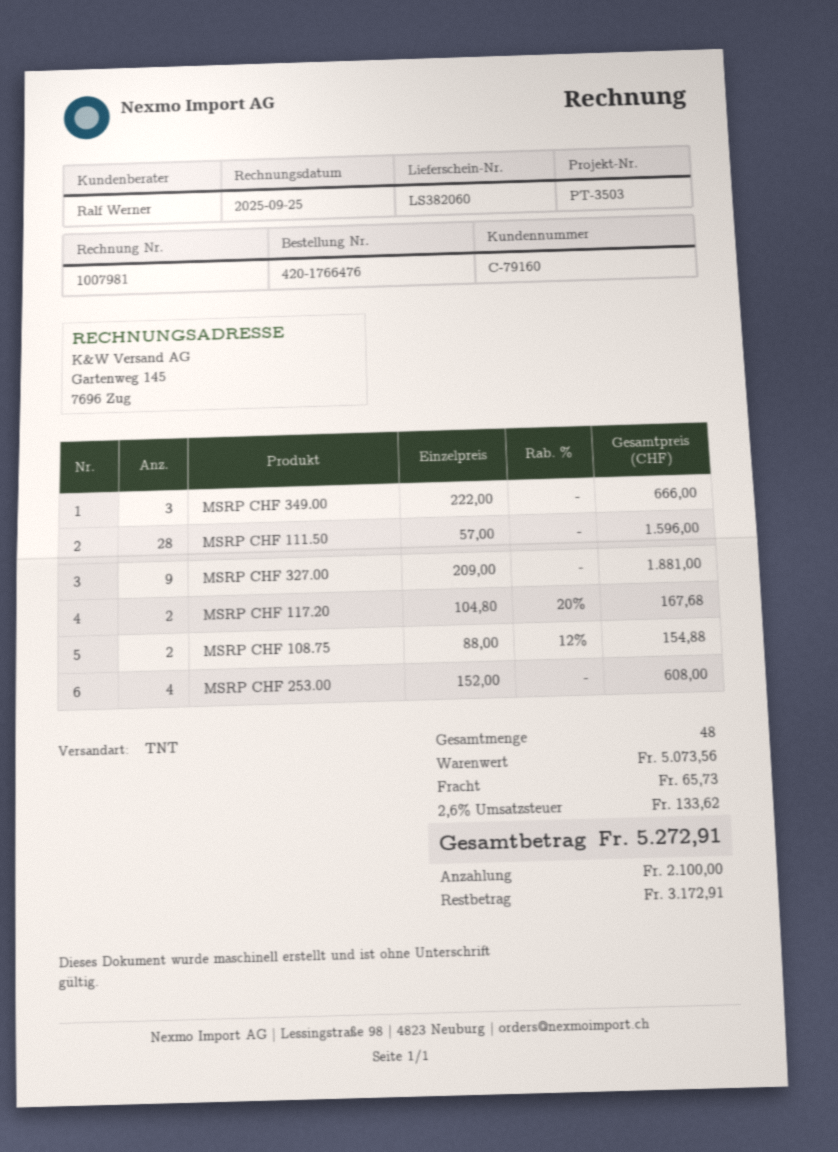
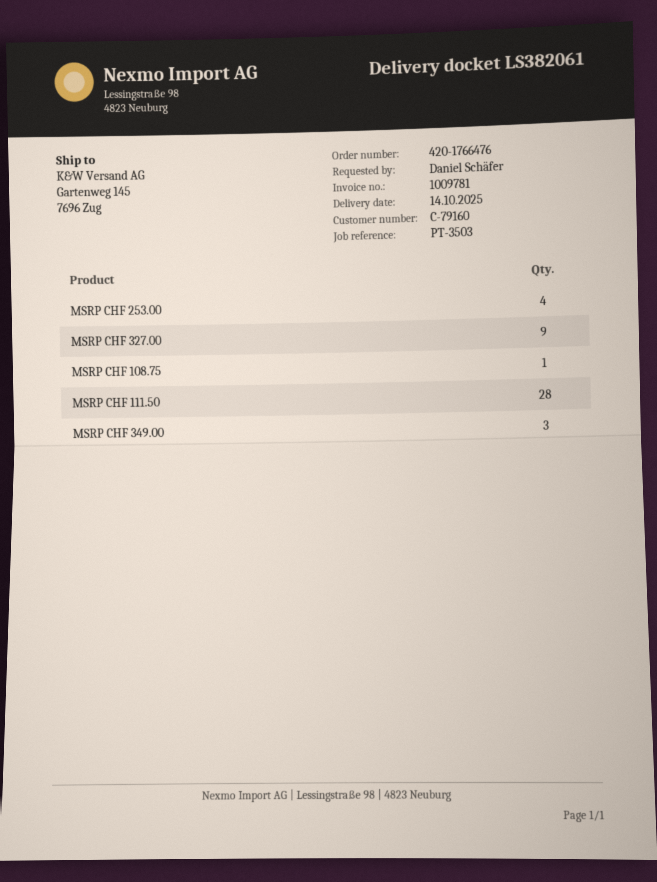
delivery note number: LS382060 -> LS382061
invoice number: 1007981 -> 1009781
MSRP CHF 117.20: 2 -> none
MSRP CHF 108.75: 2 -> 1

